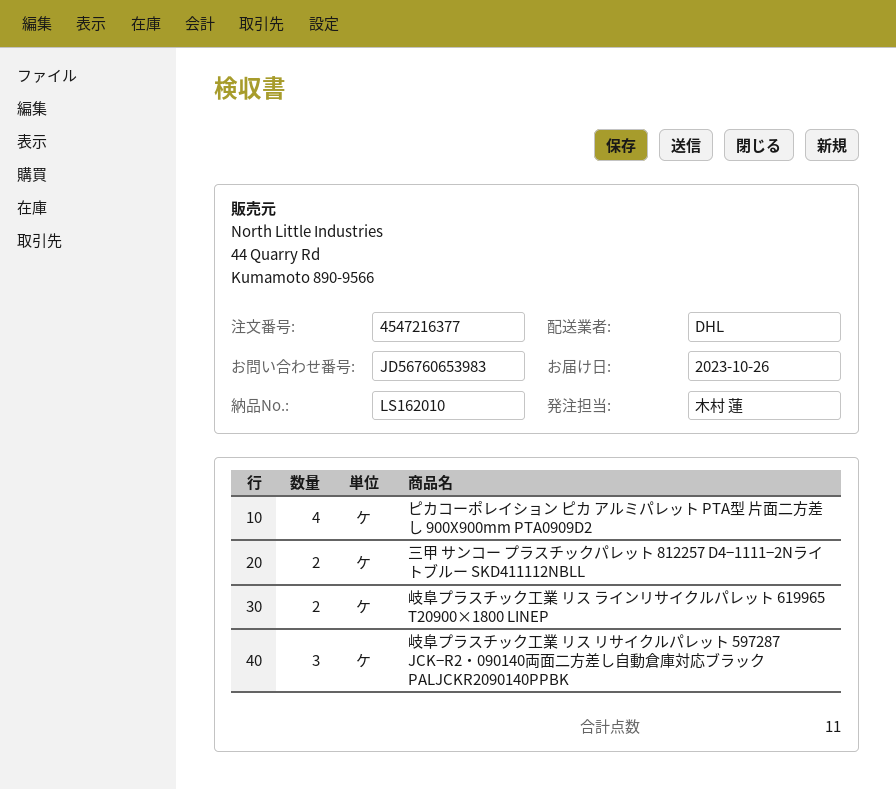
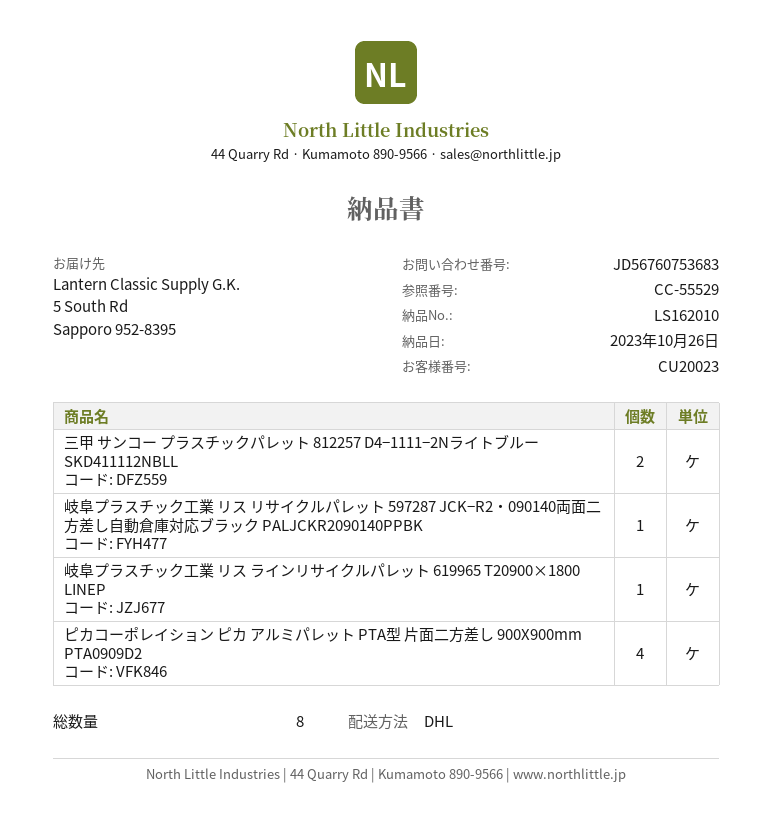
tracking number: JD56760653983 -> JD56760753683
岐阜プラスチック工業 リス ラインリサイクルパレット 619965 T20900×1800 LINEP: 2 -> 1
岐阜プラスチック工業 リス リサイクルパレット 597287 JCK−R2・090140両面二方差し自動倉庫対応ブラック PALJCKR2090140PPBK: 3 -> 1
total quantity: 11 -> 8

